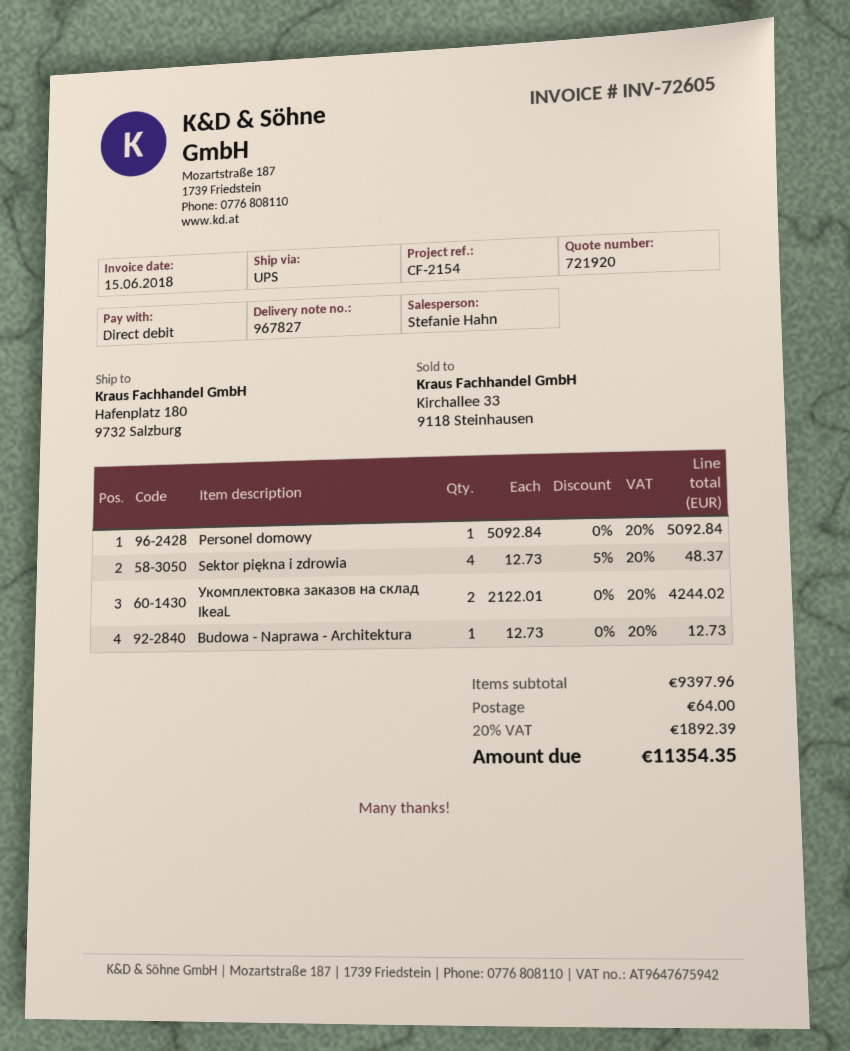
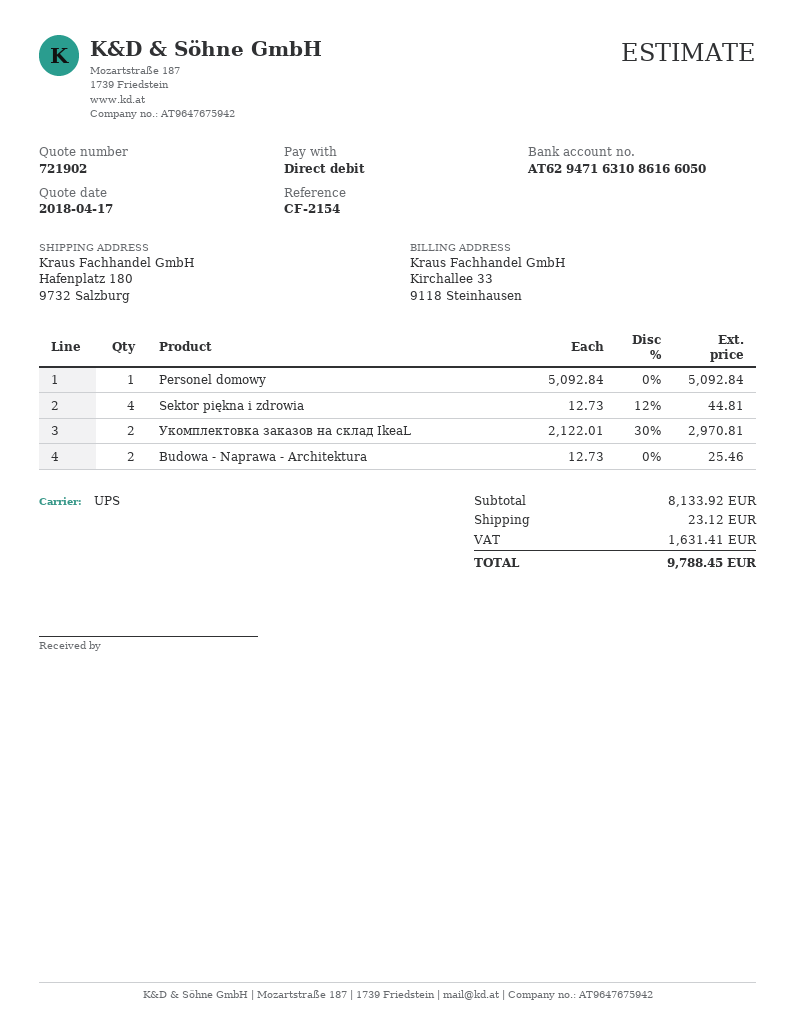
quote number: 721920 -> 721902
Sektor piękna i zdrowia: 4 x 12.73 - 5% = 48.37 -> 4 x 12.73 - 12% = 44.81
Укомплектовка заказов на склад IkeaL: 2 x 2122.01 = 4244.02 -> 2 x 2122.01 - 30% = 2970.81
Budowa - Naprawa - Architektura: 1 x 12.73 = 12.73 -> 2 x 12.73 = 25.46
subtotal: 9397.96 -> 8133.92
shipping: 64.00 -> 23.12
tax: 1892.39 -> 1631.41
total: 11354.35 -> 9788.45

